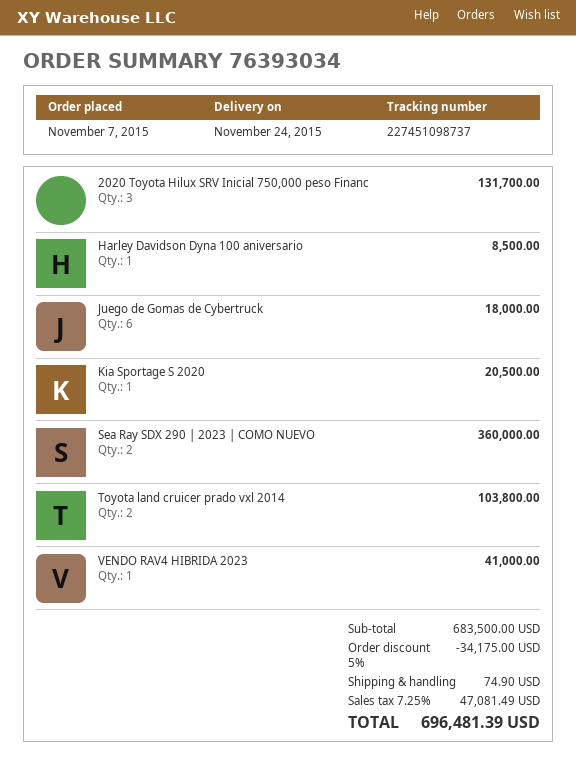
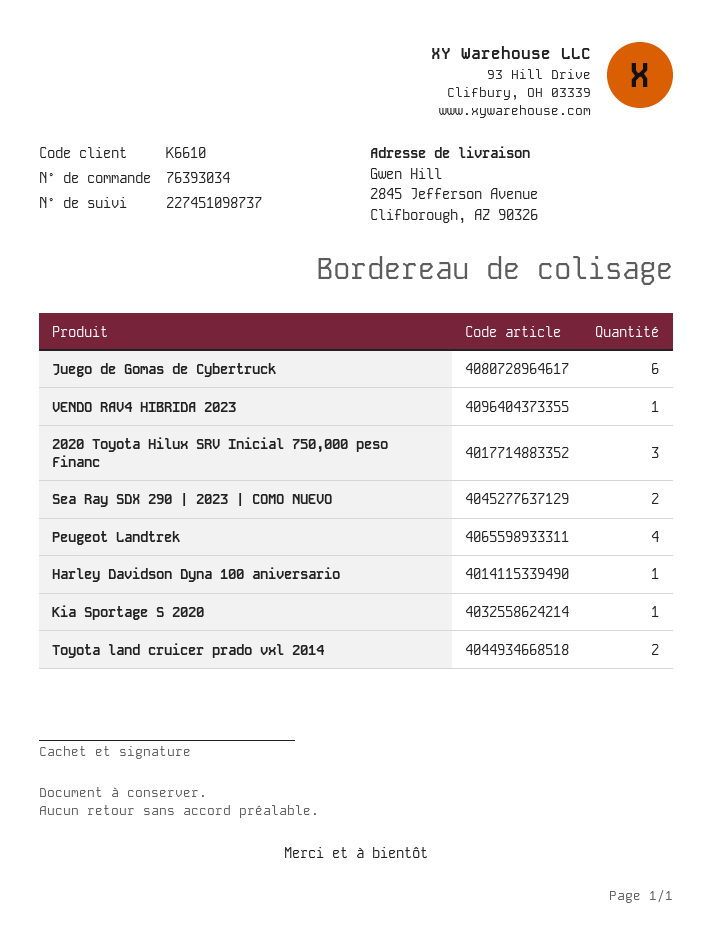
Peugeot Landtrek: none -> 4

